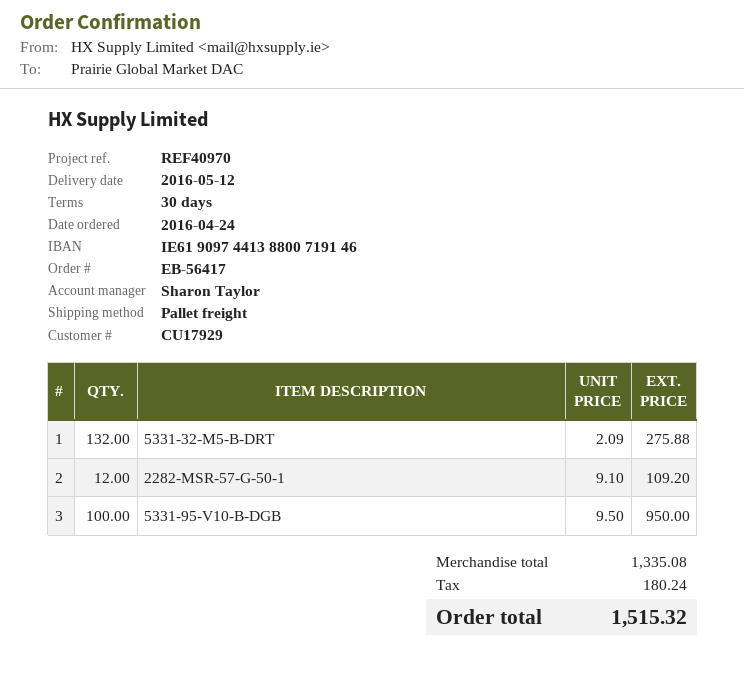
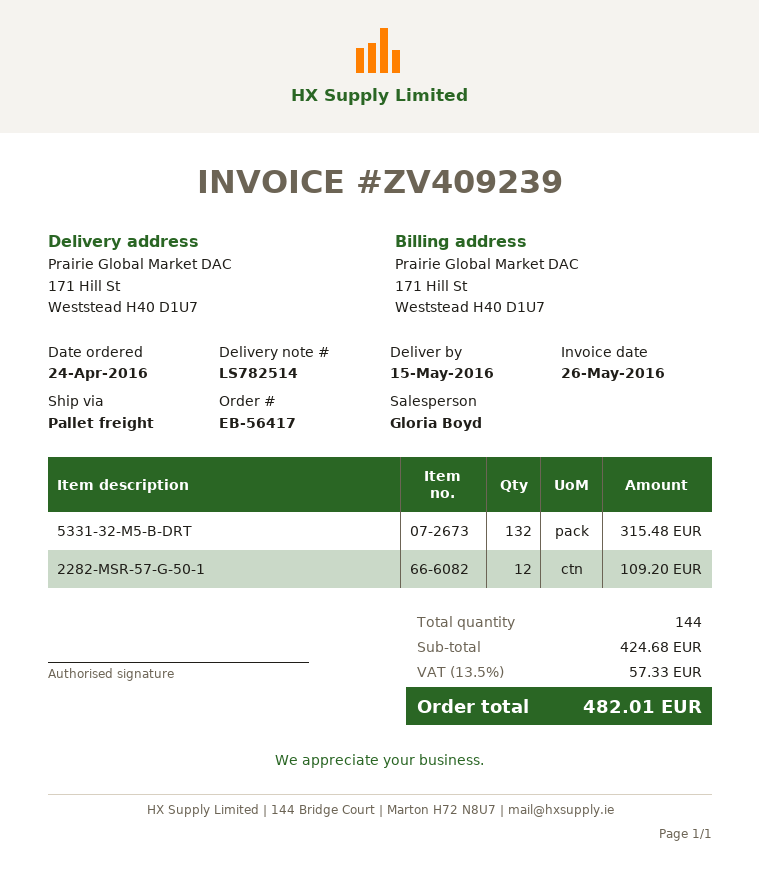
delivery date: 2016-05-12 -> 2016-05-15
sales rep: Sharon Taylor -> Gloria Boyd
5331-32-M5-B-DRT: 132 for 275.88 -> 132 for 315.48
5331-95-V10-B-DGB: 100 for 950.00 -> none
subtotal: 1335.08 -> 424.68
tax: 180.24 -> 57.33
total: 1515.32 -> 482.01

